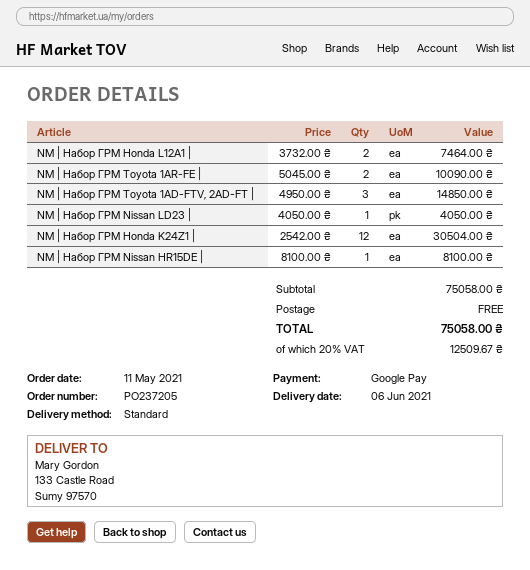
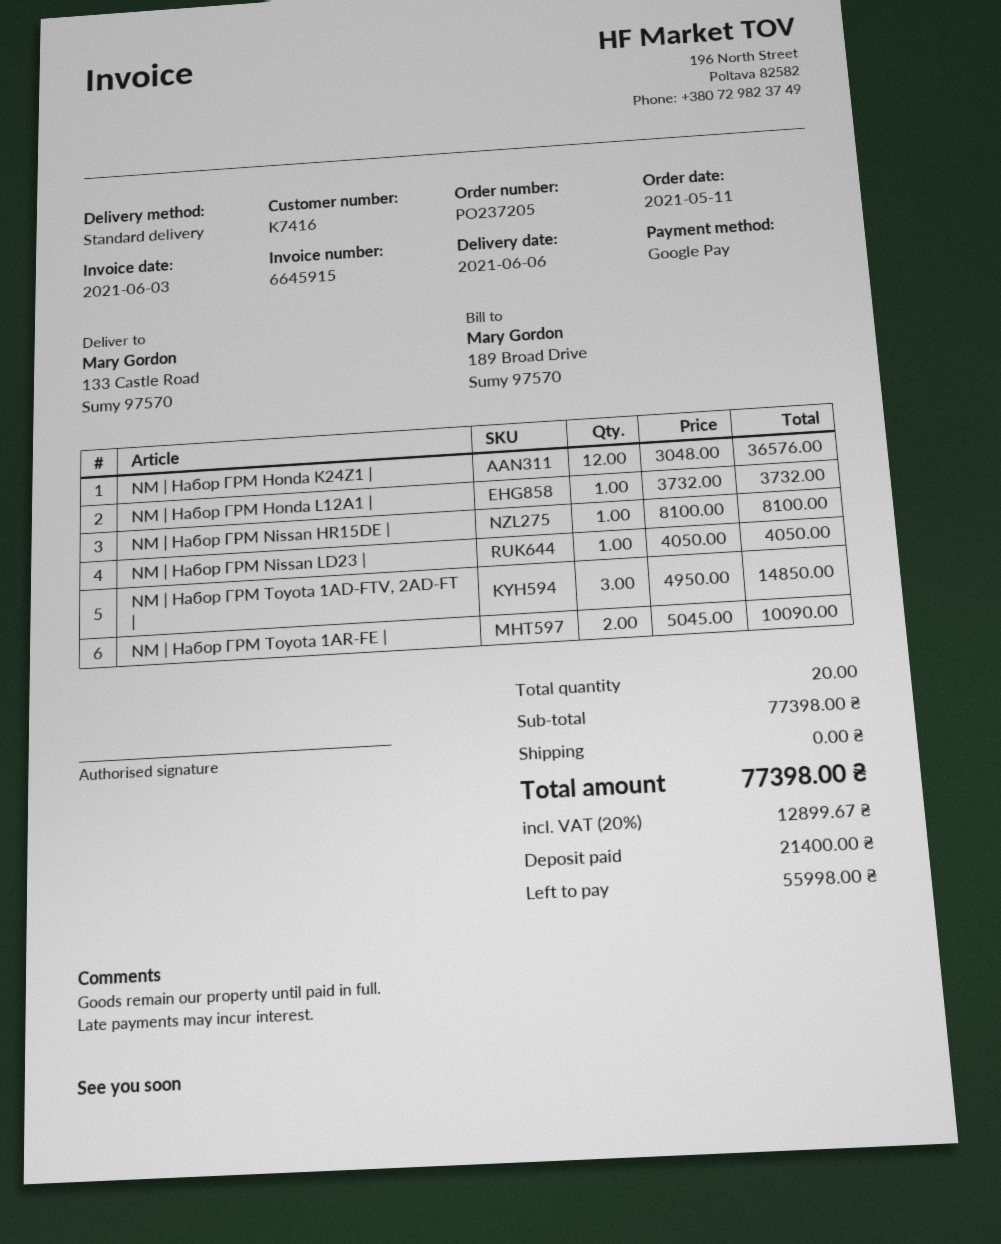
NM | Набор ГРМ Honda L12A1 |: 2 x 3732.00 = 7464.00 -> 1 x 3732.00 = 3732.00
NM | Набор ГРМ Honda K24Z1 |: 12 x 2542.00 = 30504.00 -> 12 x 3048.00 = 36576.00
subtotal: 75058.00 -> 77398.00
tax: 20% = 12509.67 -> 20% = 12899.67
total: 75058.00 -> 77398.00

